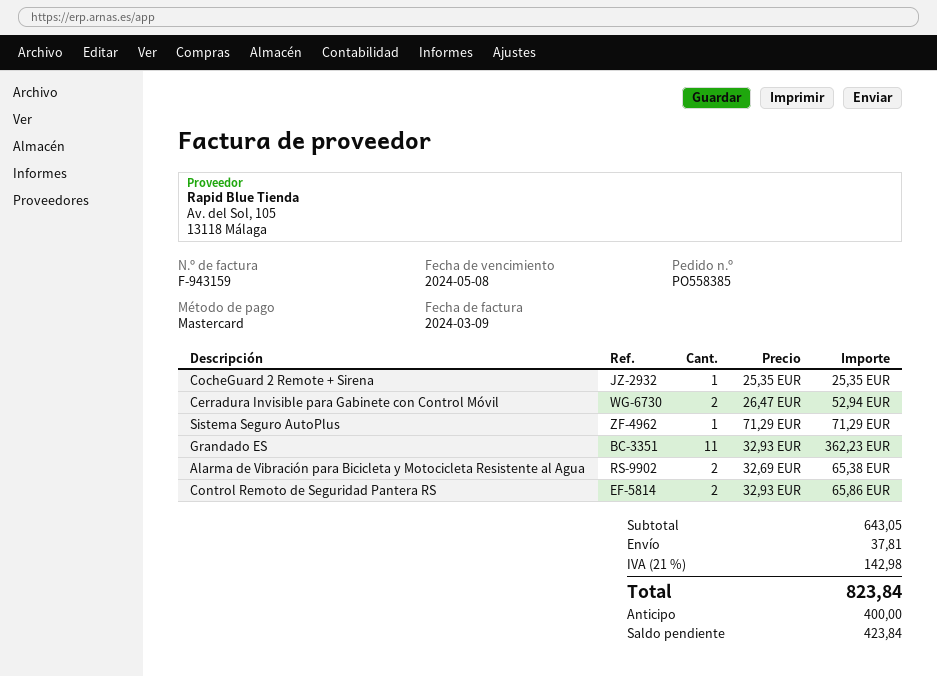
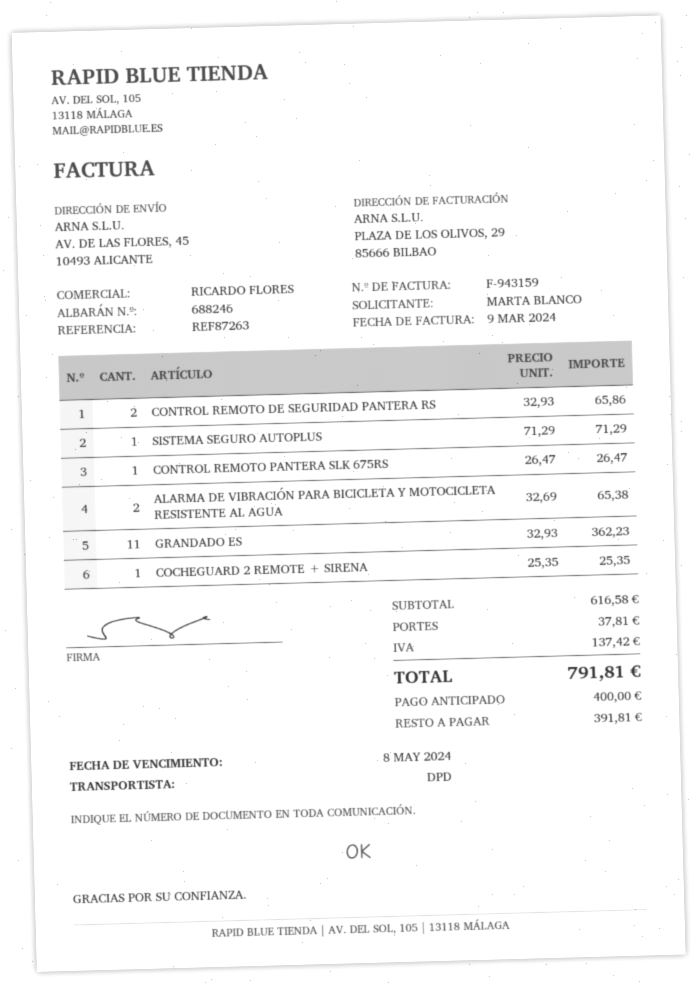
Cerradura Invisible para Gabinete con Control Móvil: 2 x 26.47 = 52.94 -> none
CONTROL REMOTO PANTERA SLK 675RS: none -> 1 x 26.47 = 26.47
subtotal: 643.05 -> 616.58
tax: 142.98 -> 137.42
total: 823.84 -> 791.81
balance: 423.84 -> 391.81

